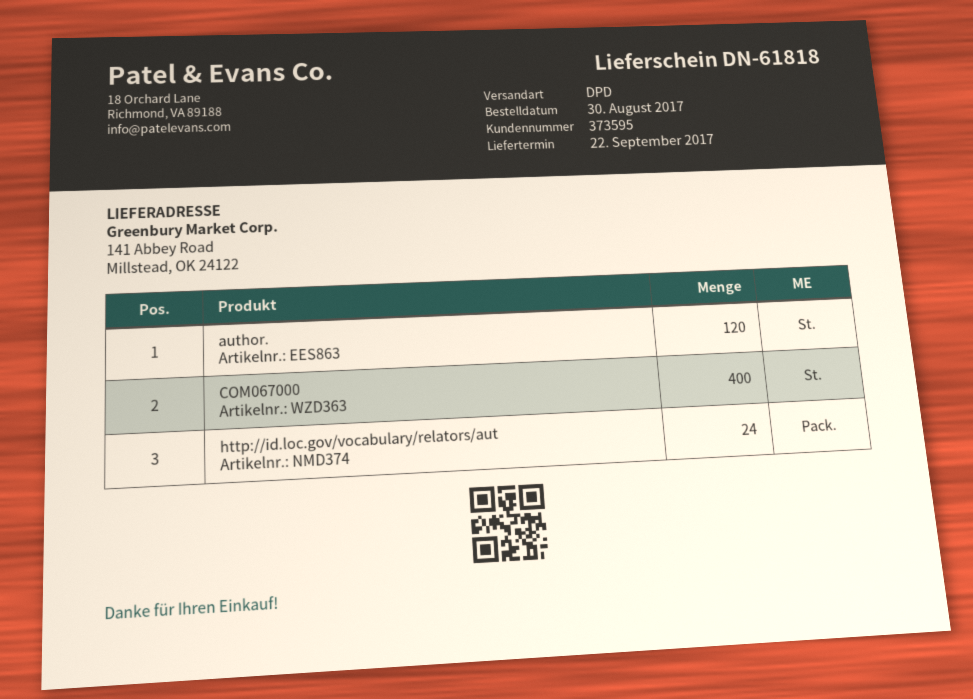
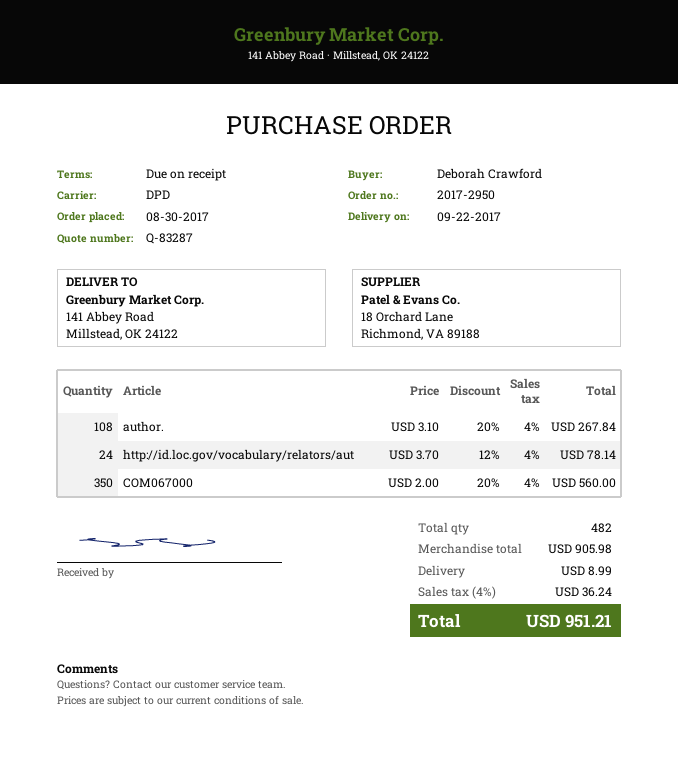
author.: 120 -> 108
COM067000: 400 -> 350

